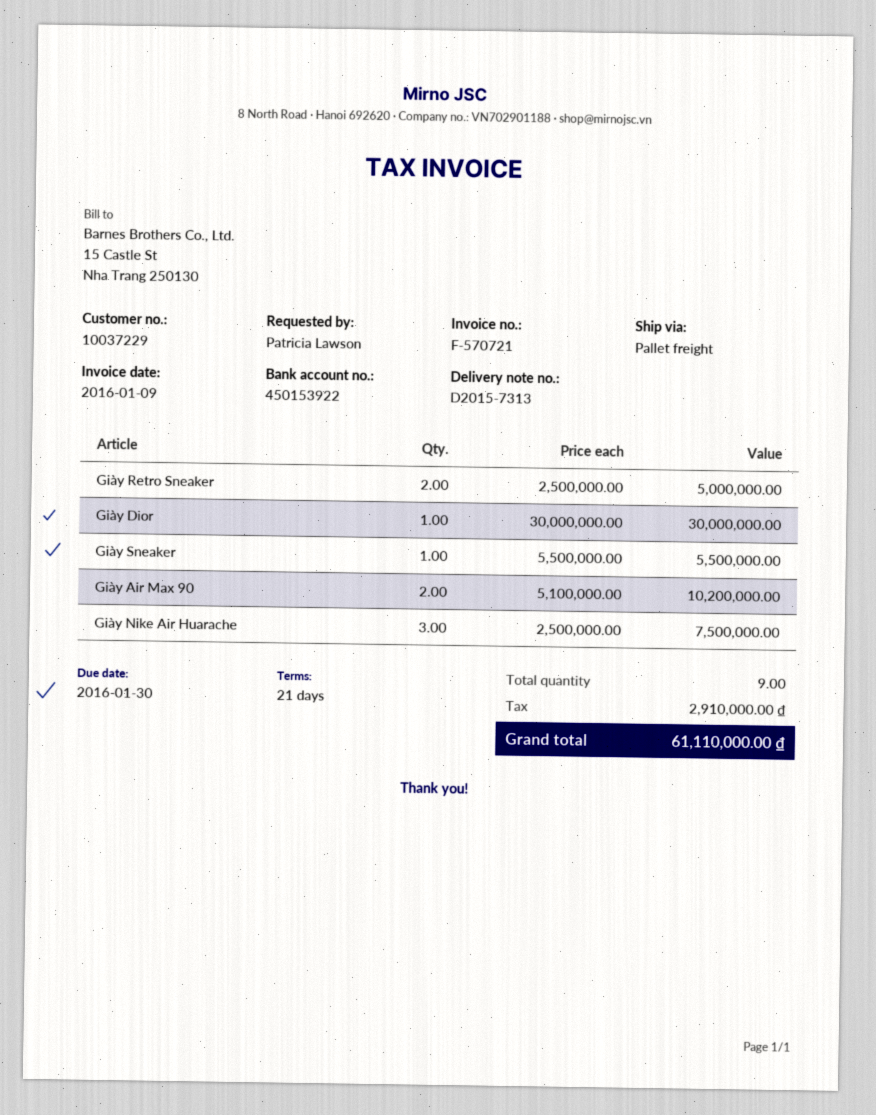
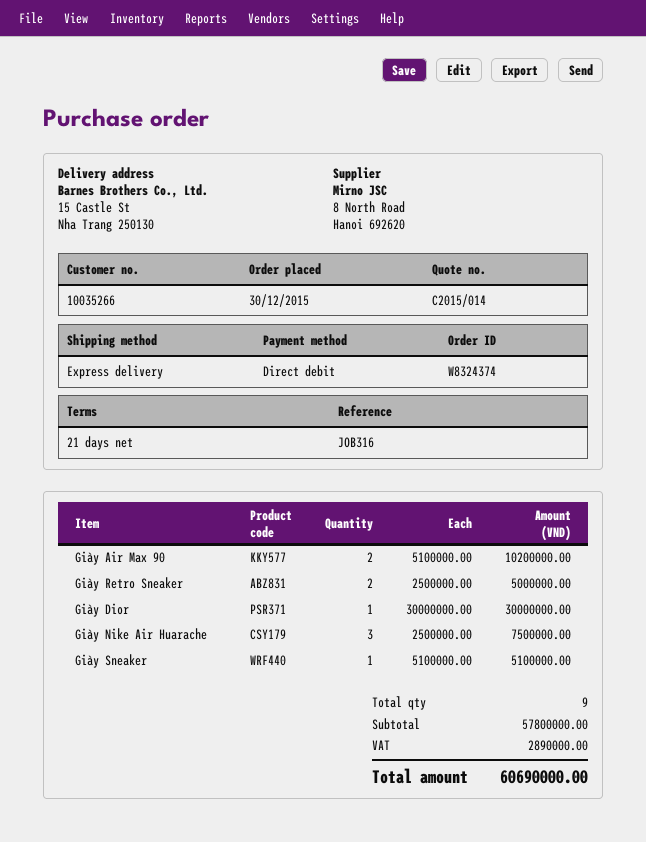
customer number: 10037229 -> 10035266
shipping method: pallet freight -> express
Giày Sneaker: 1 x 5500000.00 = 5500000.00 -> 1 x 5100000.00 = 5100000.00
tax: 2910000.00 -> 2890000.00
total: 61110000.00 -> 60690000.00

